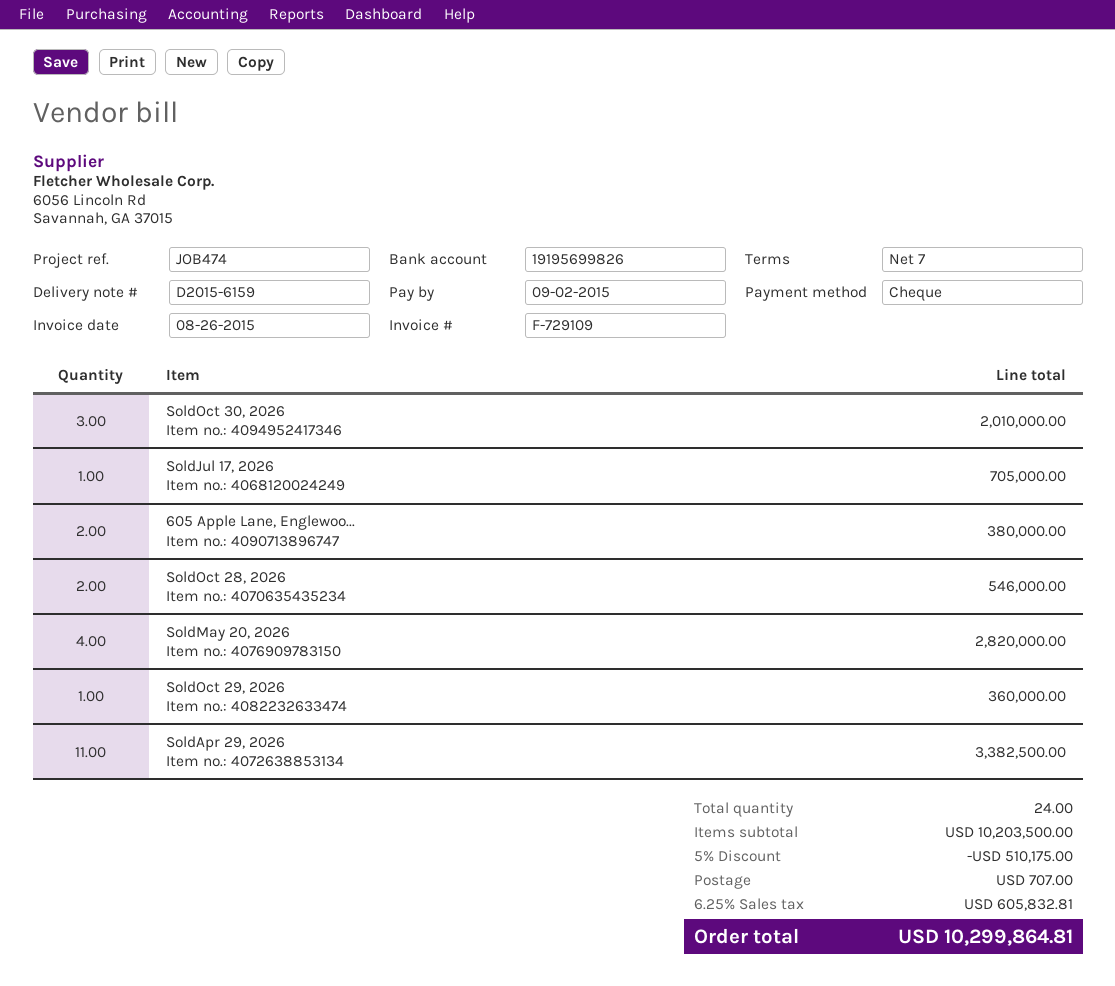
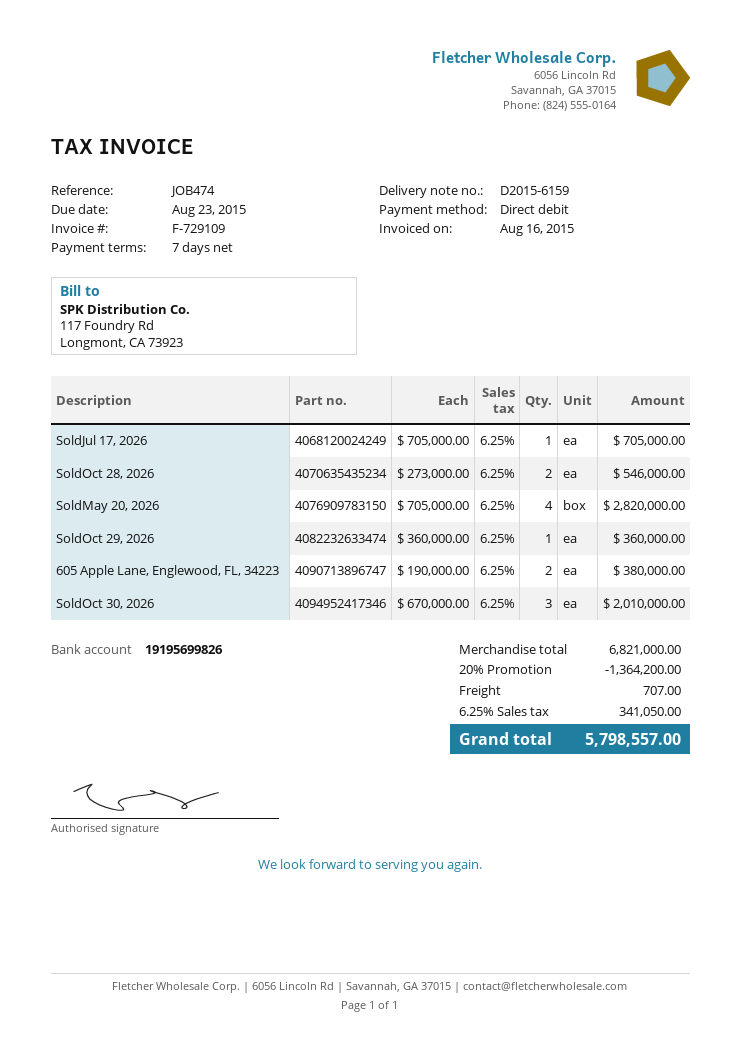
invoice date: 2015-08-26 -> 2015-08-16
due date: 2015-09-02 -> 2015-08-23
payment method: cheque -> direct debit
SoldApr 29, 2026: 11 for 3382500.00 -> none
subtotal: 10203500.00 -> 6821000.00
discount: 5% = 510175.00 -> 20% = 1364200.00
tax: 6.25% = 605832.81 -> 6.25% = 341050.00
total: 10299864.81 -> 5798557.00

